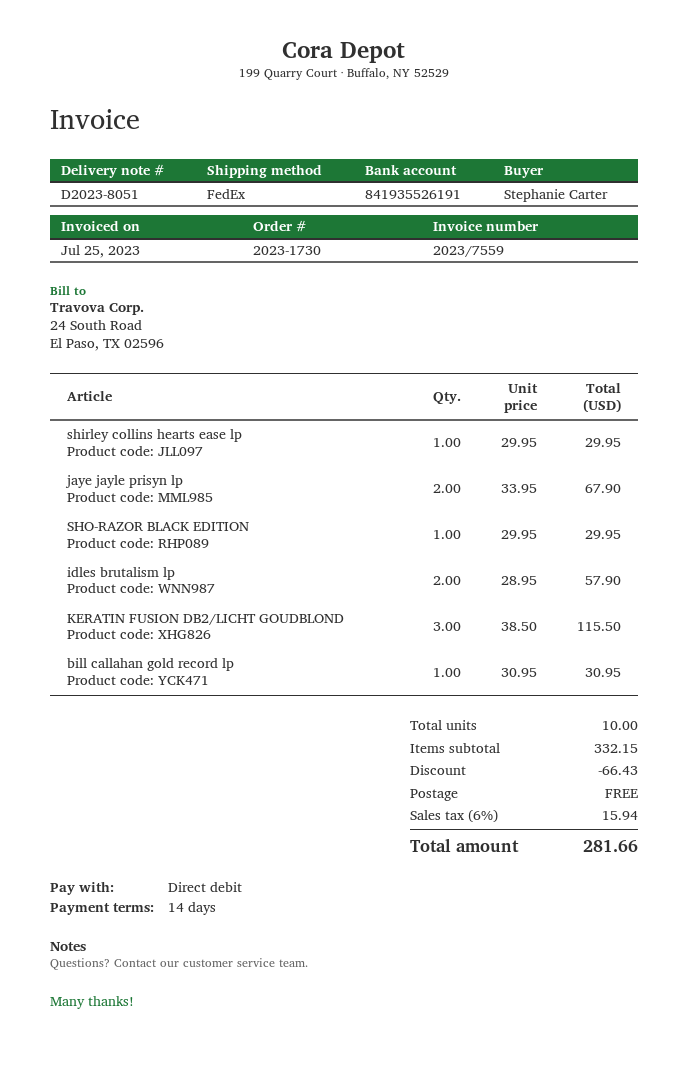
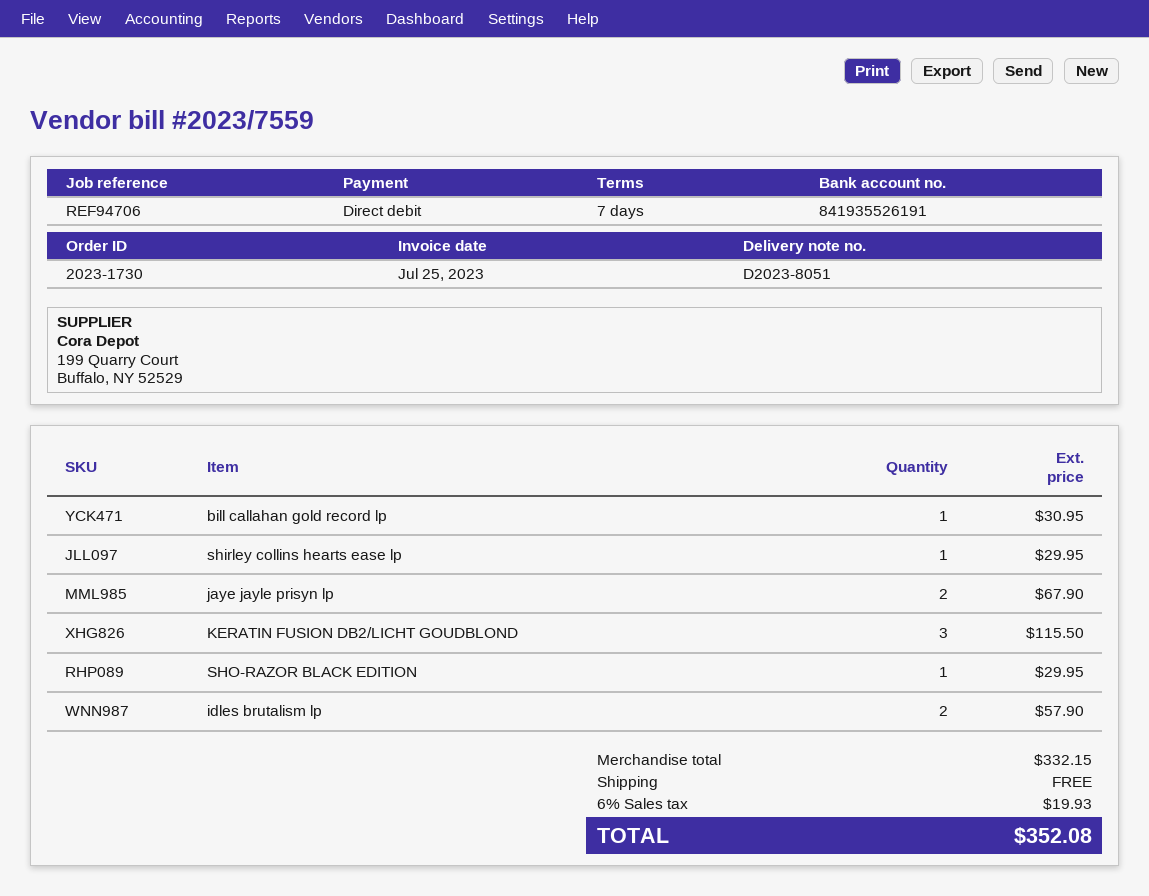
payment terms: 14 days -> 7 days
discount: 66.43 -> none
tax: 6% = 15.94 -> 6% = 19.93
total: 281.66 -> 352.08

